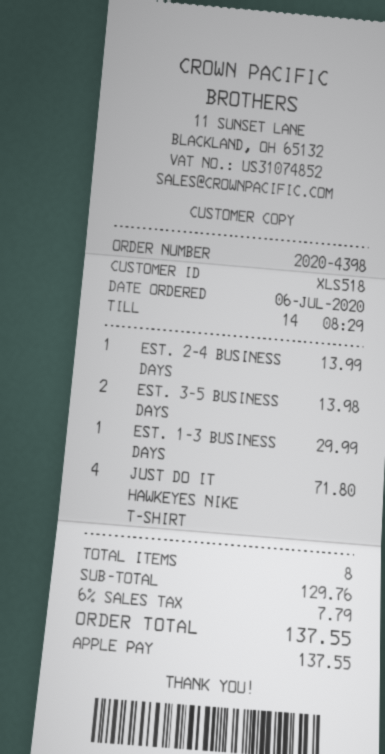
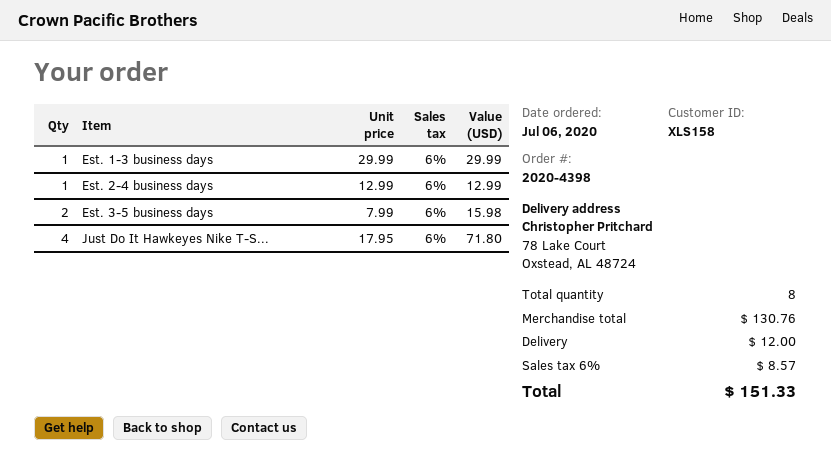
customer number: XLS518 -> XLS158
EST. 2-4 BUSINESS DAYS: 1 for 13.99 -> 1 for 12.99
EST. 3-5 BUSINESS DAYS: 2 for 13.98 -> 2 for 15.98
subtotal: 129.76 -> 130.76
shipping: none -> 12.00
tax: 6% = 7.79 -> 6% = 8.57
total: 137.55 -> 151.33

